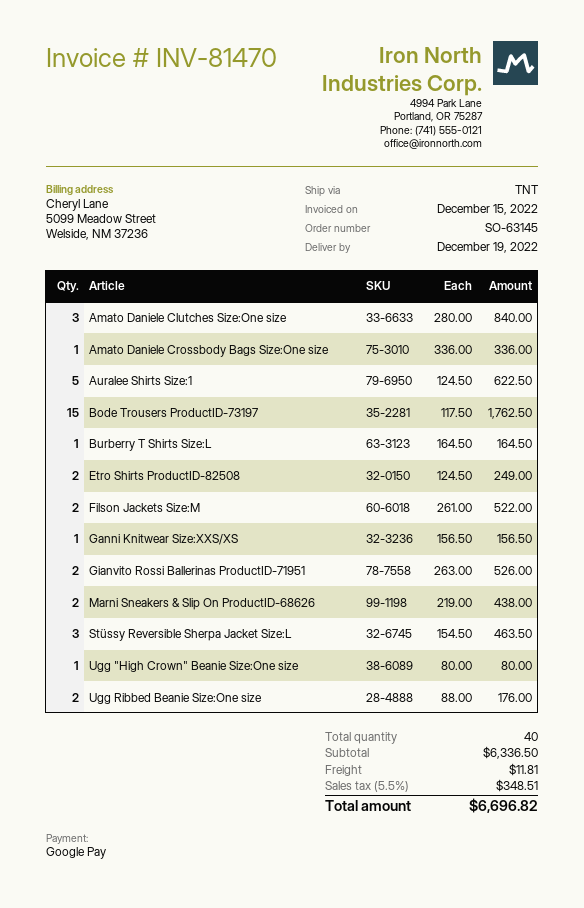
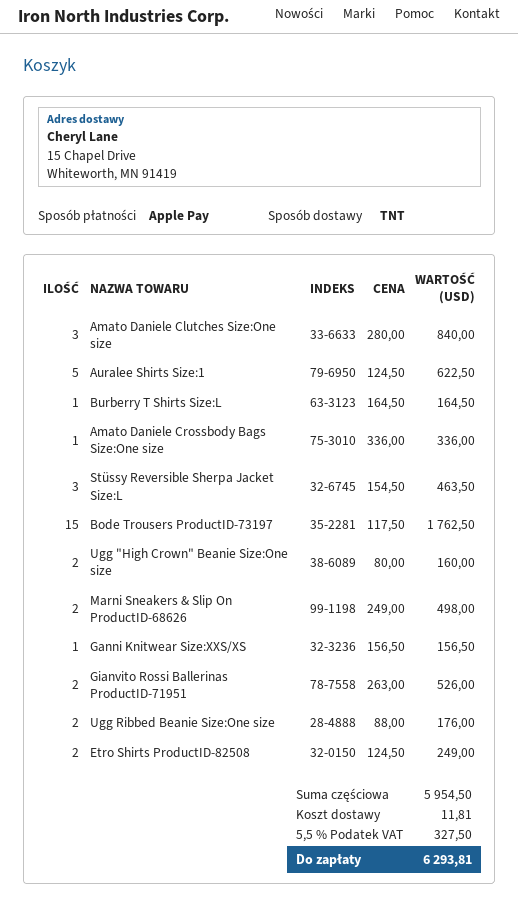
payment method: Google Pay -> Apple Pay
Filson Jackets Size:M: 2 x 261.00 = 522.00 -> none
Marni Sneakers & Slip On ProductID-68626: 2 x 219.00 = 438.00 -> 2 x 249.00 = 498.00
Ugg "High Crown" Beanie Size:One size: 1 x 80.00 = 80.00 -> 2 x 80.00 = 160.00
subtotal: 6336.50 -> 5954.50
tax: 5.5% = 348.51 -> 5.5% = 327.50
total: 6696.82 -> 6293.81

